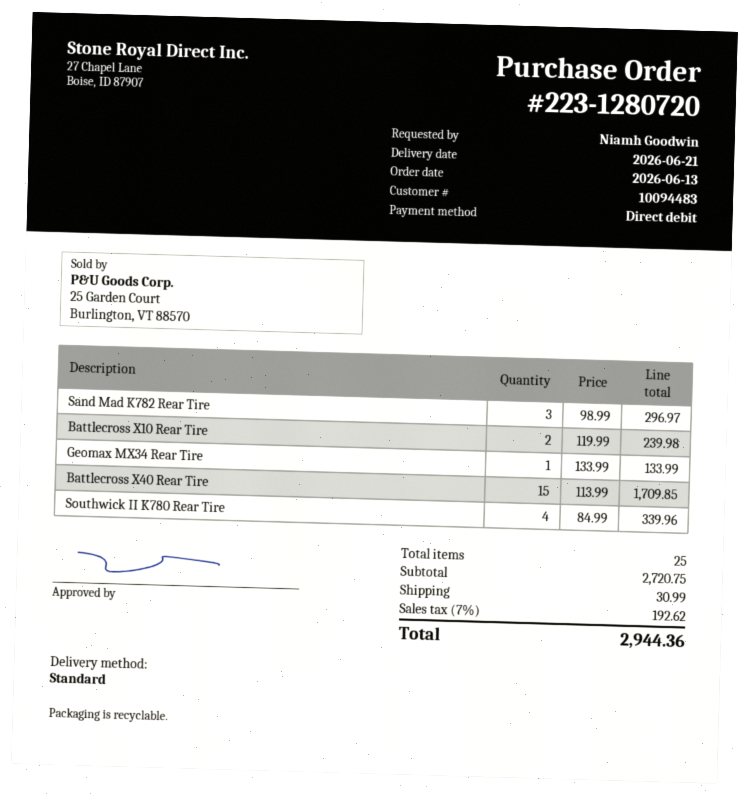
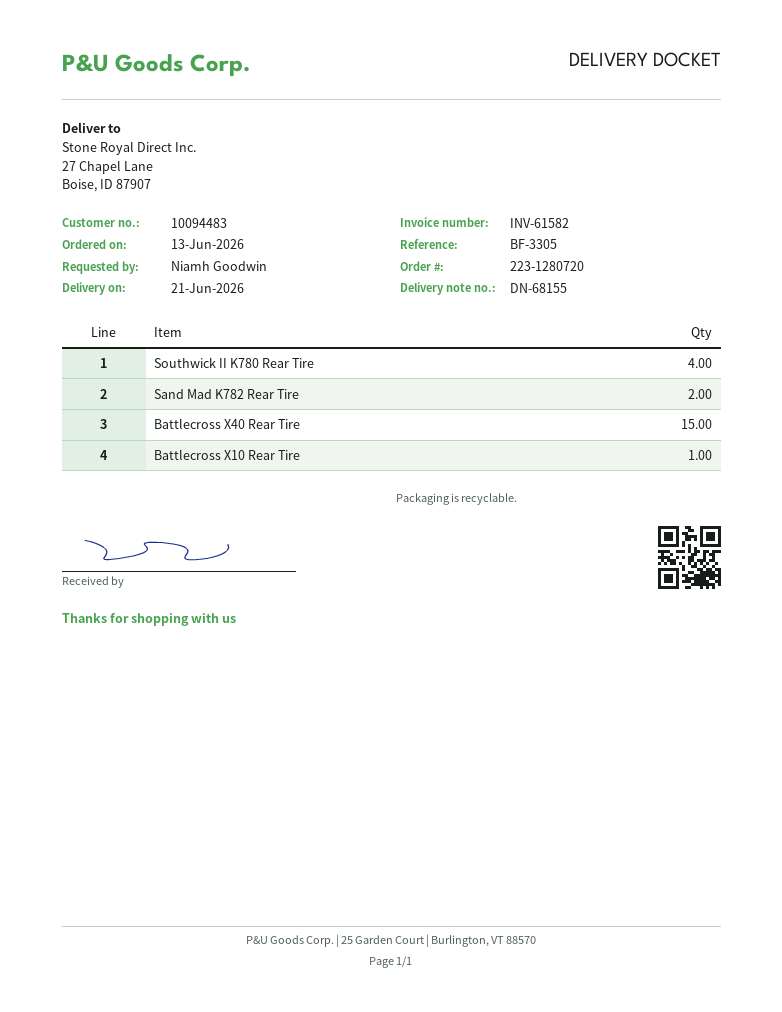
Sand Mad K782 Rear Tire: 3 -> 2
Battlecross X10 Rear Tire: 2 -> 1
Geomax MX34 Rear Tire: 1 -> none

